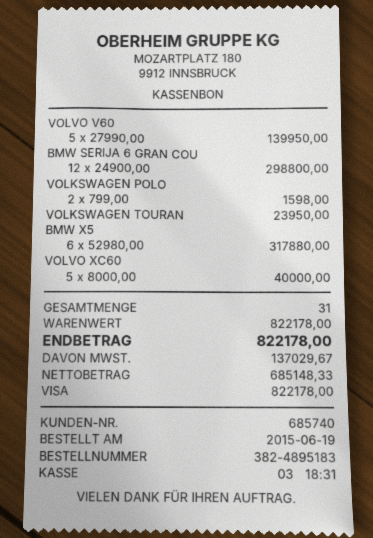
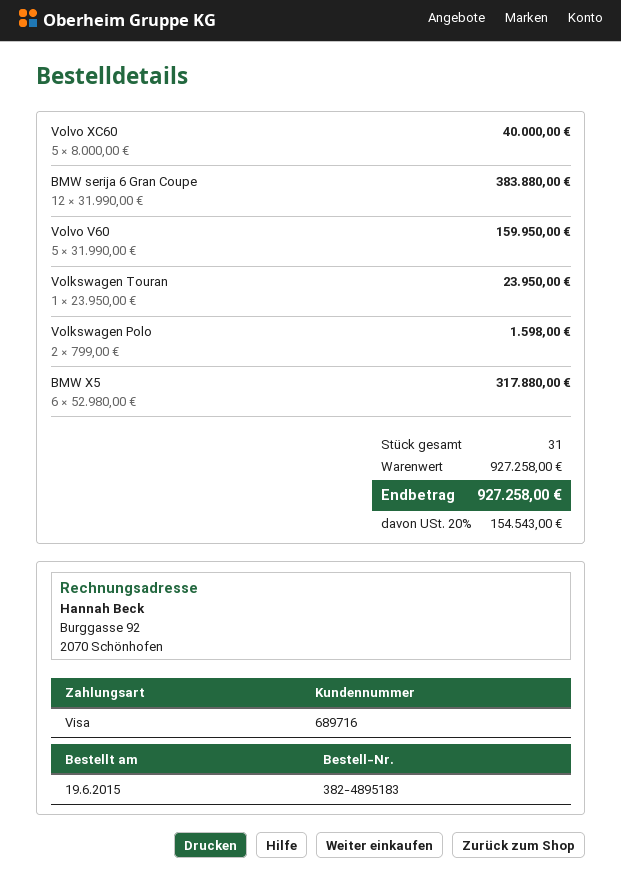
customer number: 685740 -> 689716
VOLVO V60: 5 x 27990.00 = 139950.00 -> 5 x 31990.00 = 159950.00
BMW SERIJA 6 GRAN COU: 12 x 24900.00 = 298800.00 -> 12 x 31990.00 = 383880.00
subtotal: 822178.00 -> 927258.00
tax: 137029.67 -> 154543.00
total: 822178.00 -> 927258.00

